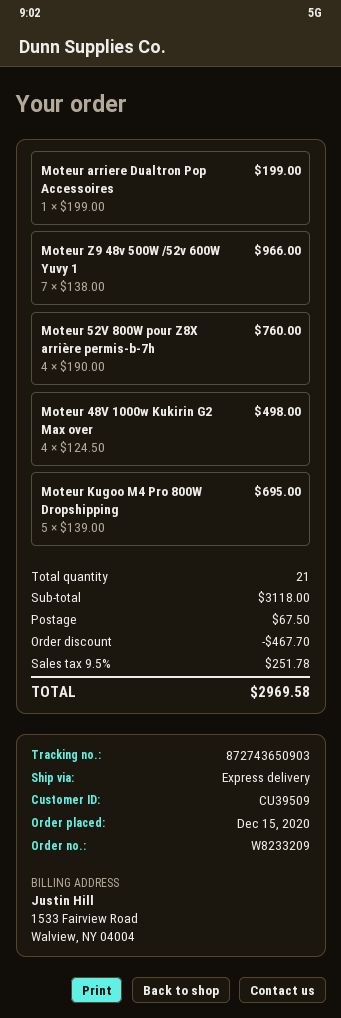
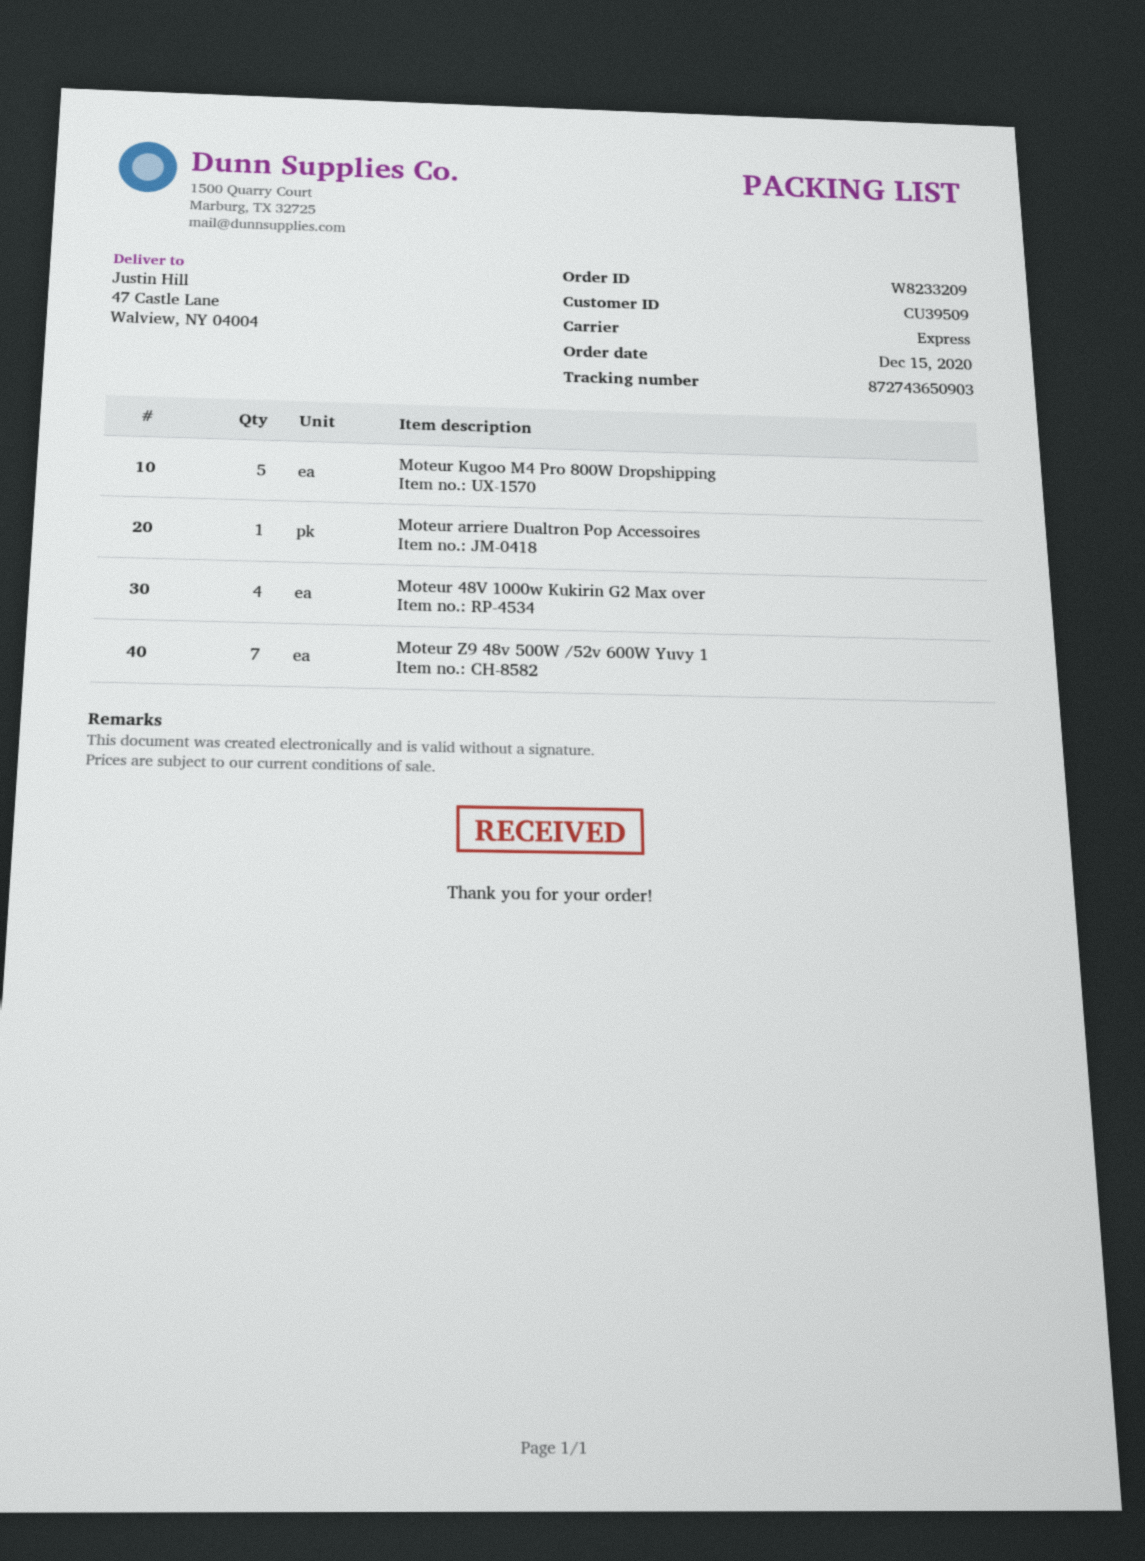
Moteur 52V 800W pour Z8X arrière permis-b-7h: 4 -> none

